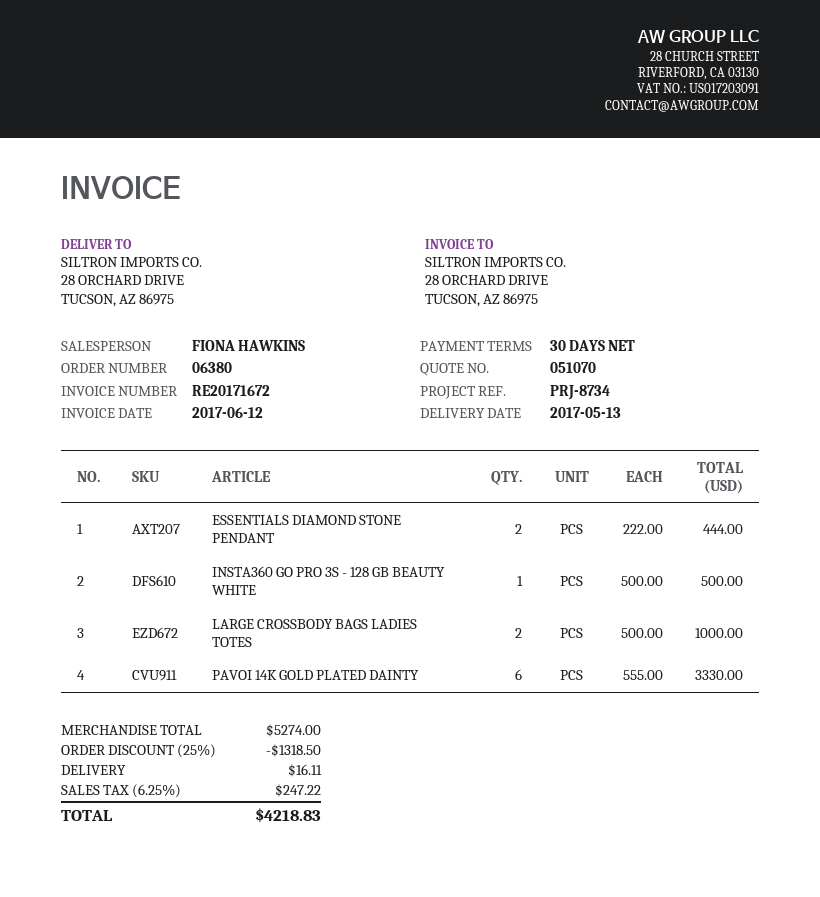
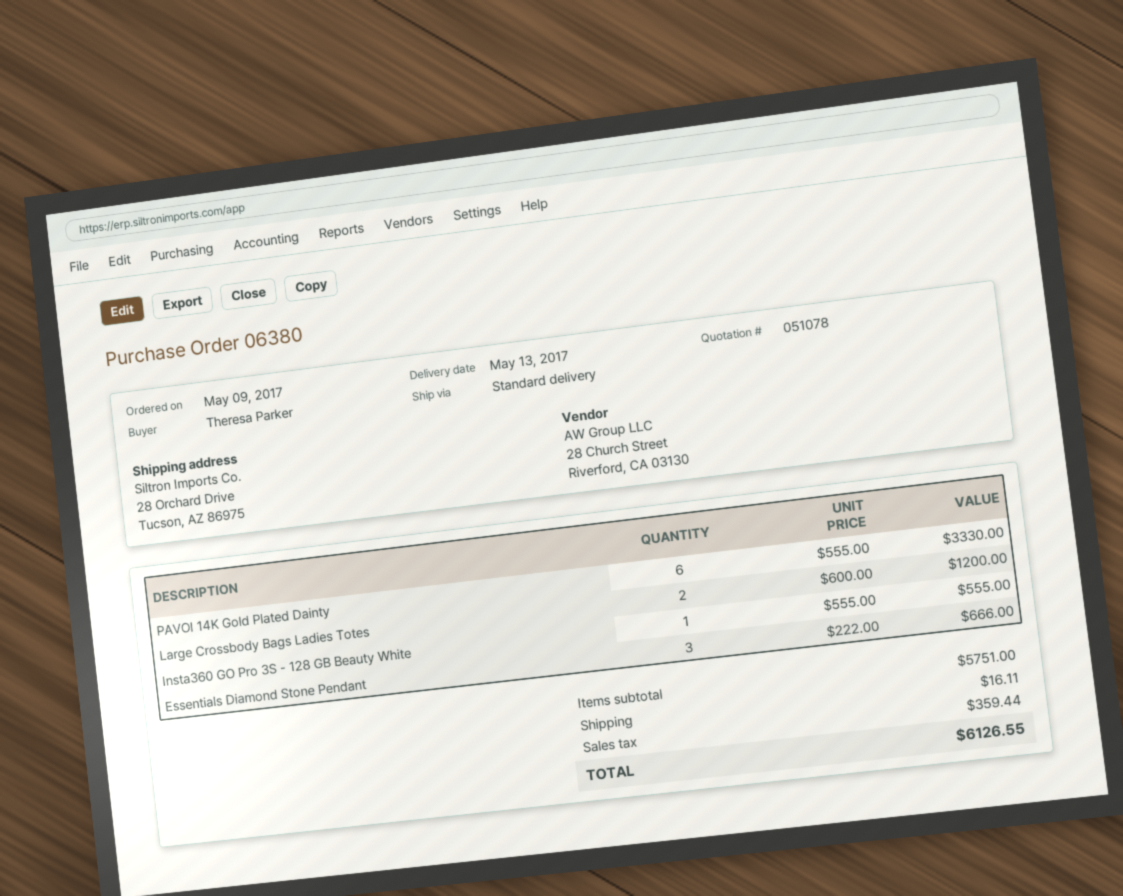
quote number: 051070 -> 051078
ESSENTIALS DIAMOND STONE PENDANT: 2 x 222.00 = 444.00 -> 3 x 222.00 = 666.00
INSTA360 GO PRO 3S - 128 GB BEAUTY WHITE: 1 x 500.00 = 500.00 -> 1 x 555.00 = 555.00
LARGE CROSSBODY BAGS LADIES TOTES: 2 x 500.00 = 1000.00 -> 2 x 600.00 = 1200.00
subtotal: 5274.00 -> 5751.00
discount: 25% = 1318.50 -> none
tax: 247.22 -> 359.44
total: 4218.83 -> 6126.55

